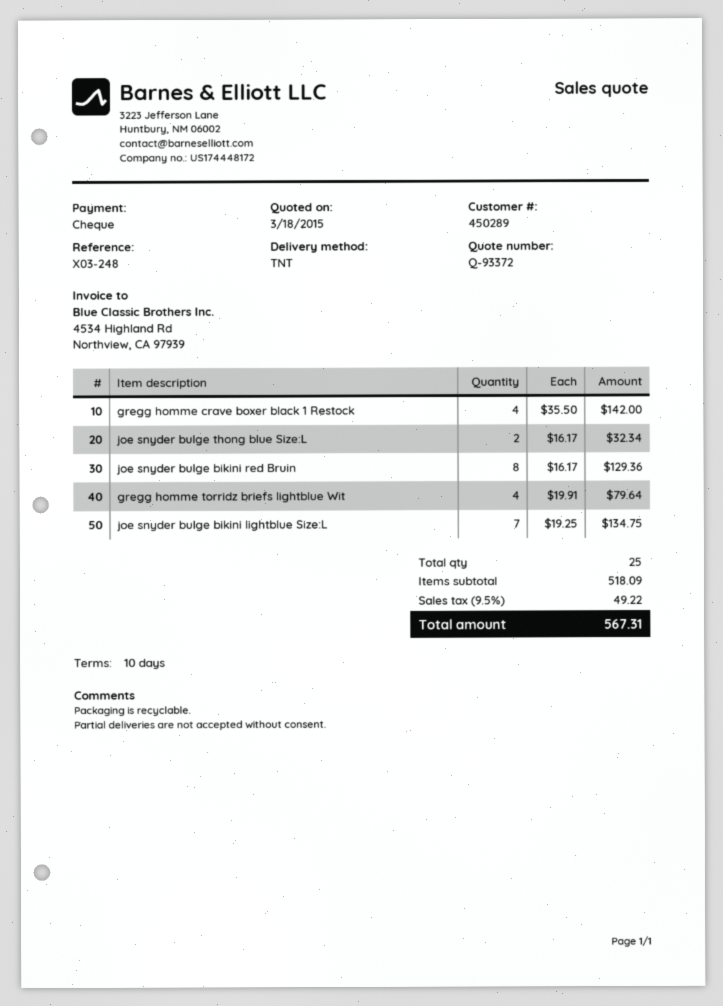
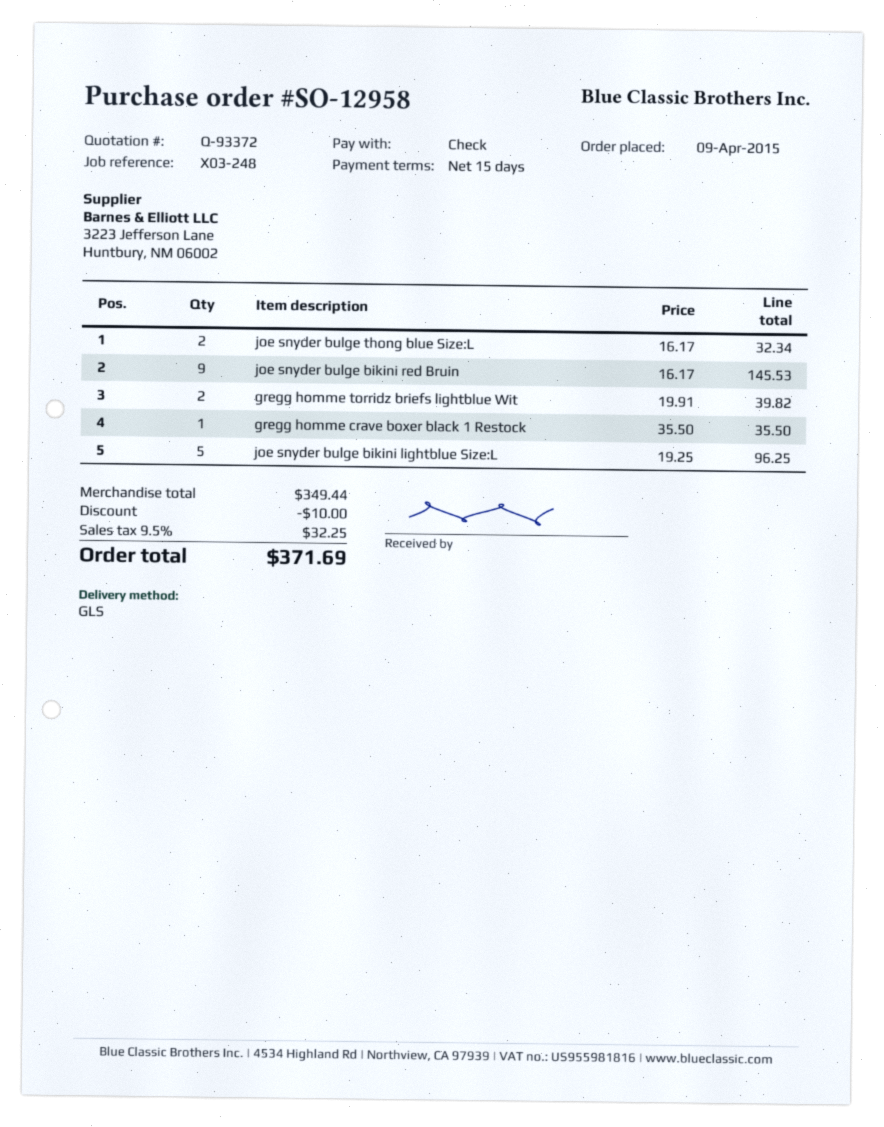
payment terms: 10 days -> 15 days
shipping method: TNT -> GLS
gregg homme crave boxer black 1 Restock: 4 x 35.50 = 142.00 -> 1 x 35.50 = 35.50
joe snyder bulge bikini red Bruin: 8 x 16.17 = 129.36 -> 9 x 16.17 = 145.53
gregg homme torridz briefs lightblue Wit: 4 x 19.91 = 79.64 -> 2 x 19.91 = 39.82
joe snyder bulge bikini lightblue Size:L: 7 x 19.25 = 134.75 -> 5 x 19.25 = 96.25
subtotal: 518.09 -> 349.44
discount: none -> 10.00
tax: 9.5% = 49.22 -> 9.5% = 32.25
total: 567.31 -> 371.69

